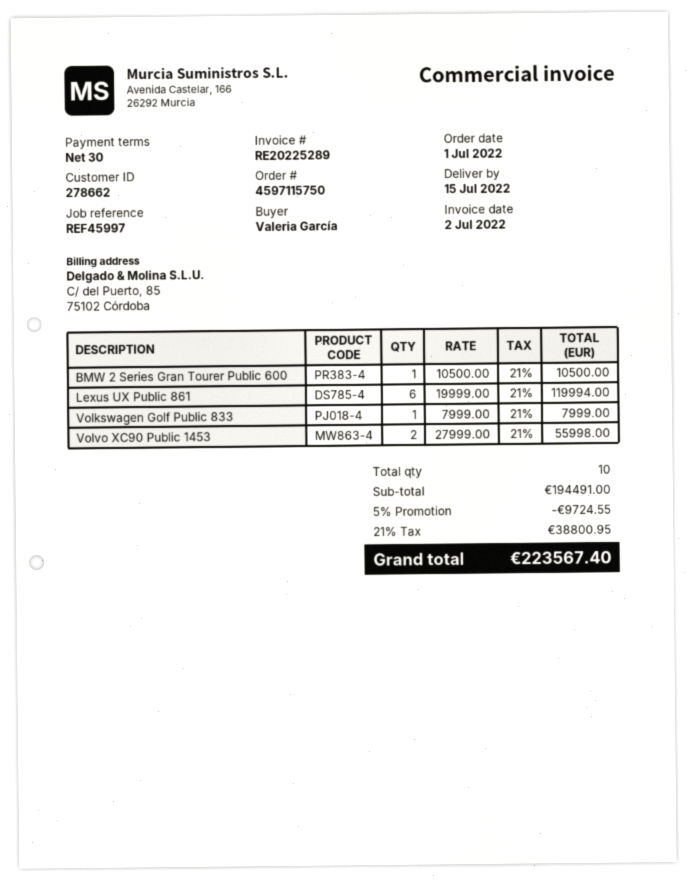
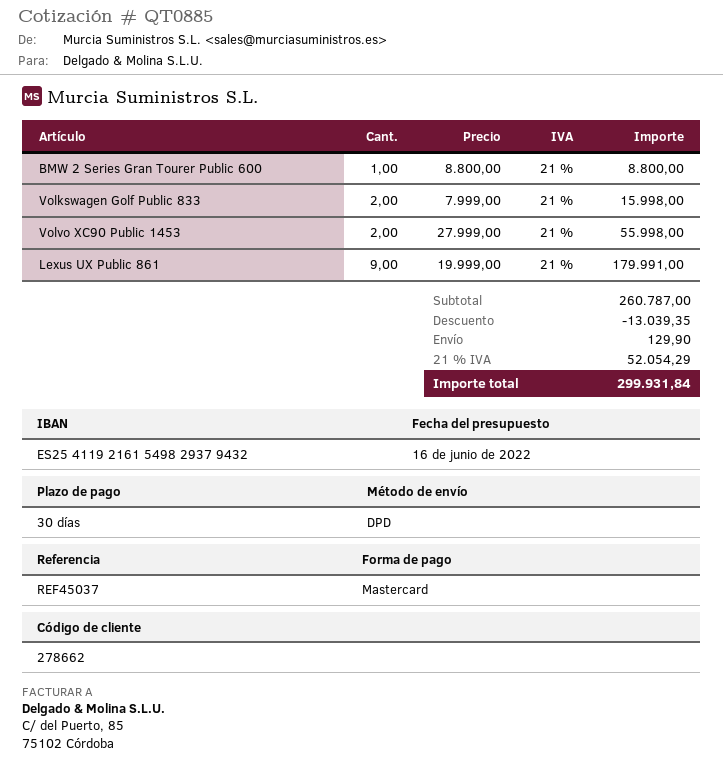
reference: REF45997 -> REF45037
BMW 2 Series Gran Tourer Public 600: 1 x 10500.00 = 10500.00 -> 1 x 8800.00 = 8800.00
Lexus UX Public 861: 6 x 19999.00 = 119994.00 -> 9 x 19999.00 = 179991.00
Volkswagen Golf Public 833: 1 x 7999.00 = 7999.00 -> 2 x 7999.00 = 15998.00
subtotal: 194491.00 -> 260787.00
discount: 9724.55 -> 13039.35
shipping: none -> 129.90
tax: 21% = 38800.95 -> 21% = 52054.29
total: 223567.40 -> 299931.84

